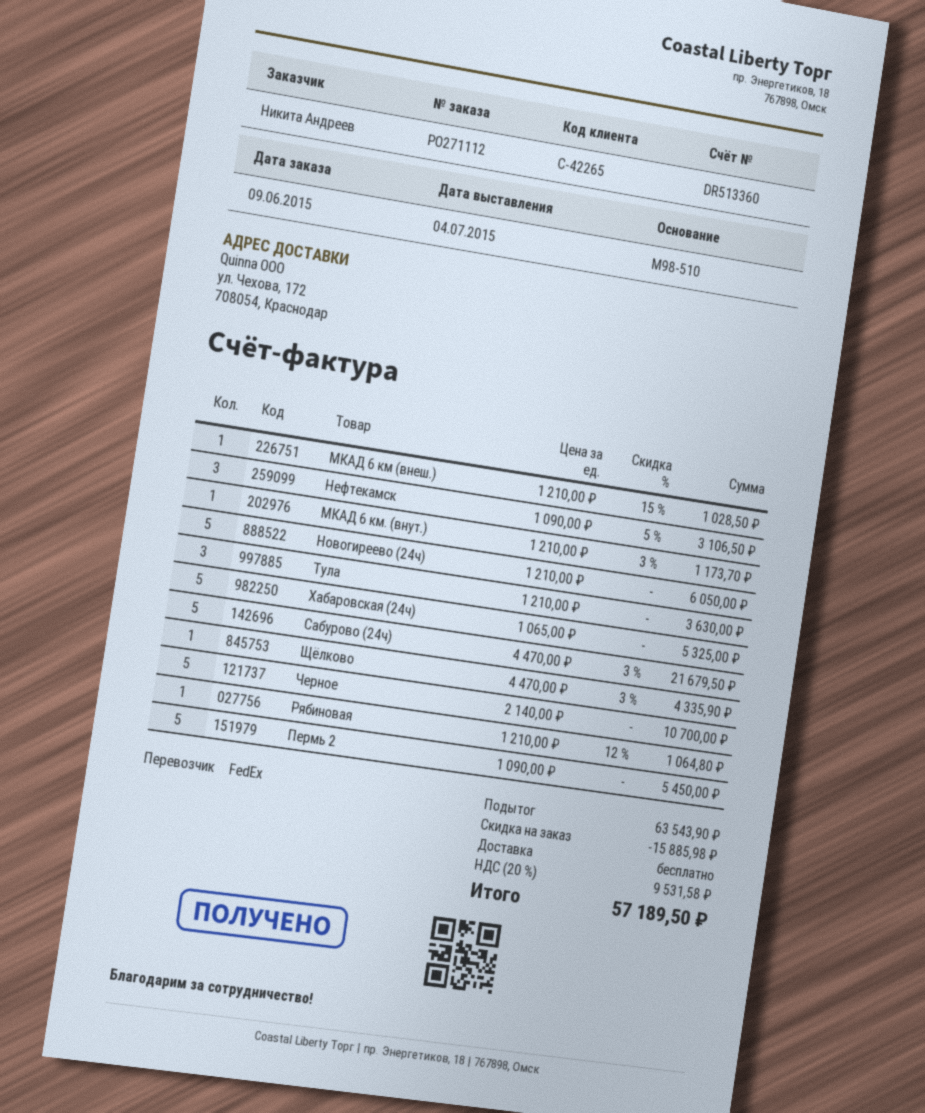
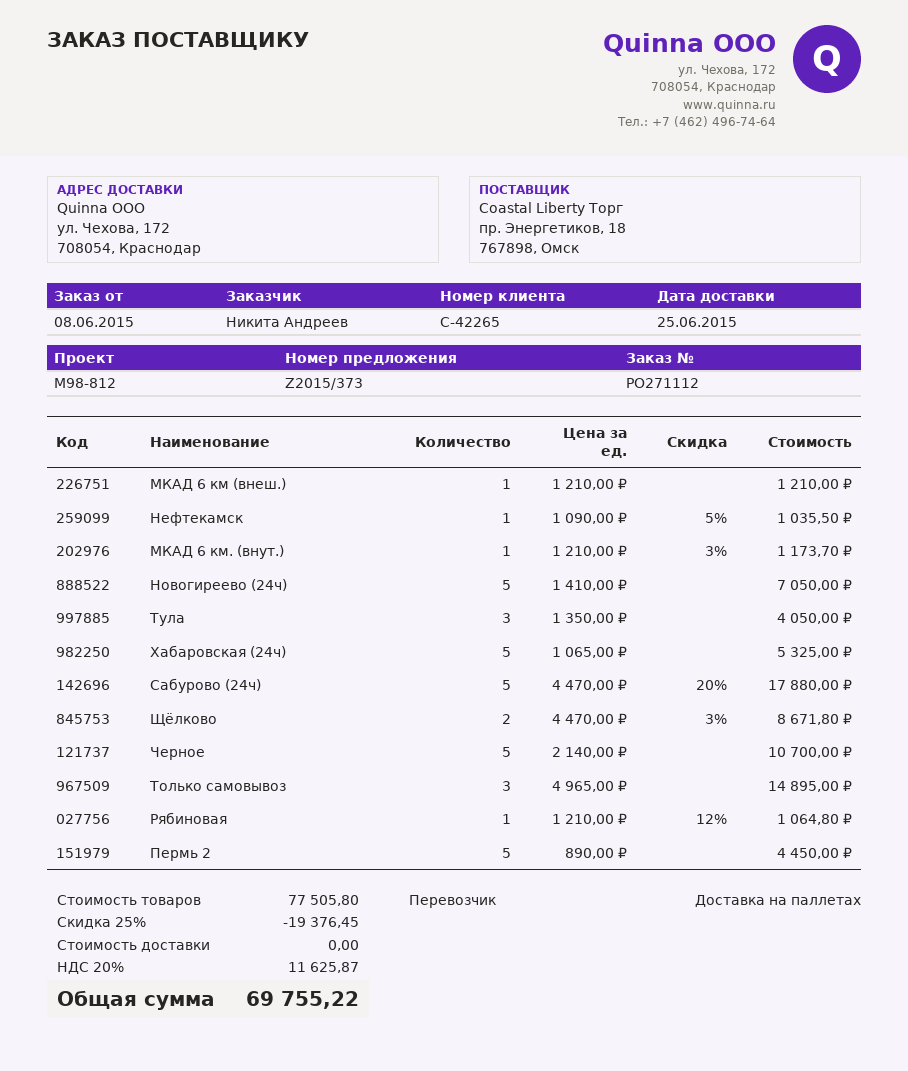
order date: 2015-06-09 -> 2015-06-08
reference: M98-510 -> M98-812
shipping method: FedEx -> pallet freight
МКАД 6 км (внеш.): 1 x 1210.00 - 15% = 1028.50 -> 1 x 1210.00 = 1210.00
Нефтекамск: 3 x 1090.00 - 5% = 3106.50 -> 1 x 1090.00 - 5% = 1035.50
Новогиреево (24ч): 5 x 1210.00 = 6050.00 -> 5 x 1410.00 = 7050.00
Тула: 3 x 1210.00 = 3630.00 -> 3 x 1350.00 = 4050.00
Сабурово (24ч): 5 x 4470.00 - 3% = 21679.50 -> 5 x 4470.00 - 20% = 17880.00
Щёлково: 1 x 4470.00 - 3% = 4335.90 -> 2 x 4470.00 - 3% = 8671.80
Пермь 2: 5 x 1090.00 = 5450.00 -> 5 x 890.00 = 4450.00
Только самовывоз: none -> 3 x 4965.00 = 14895.00
subtotal: 63543.90 -> 77505.80
discount: 15885.98 -> 19376.45
tax: 20% = 9531.58 -> 20% = 11625.87
total: 57189.50 -> 69755.22

